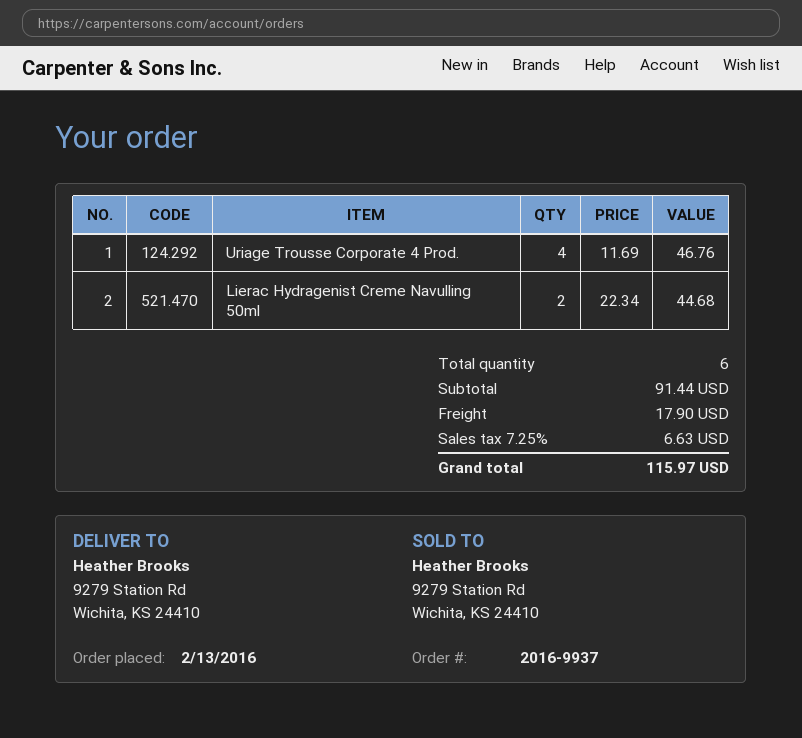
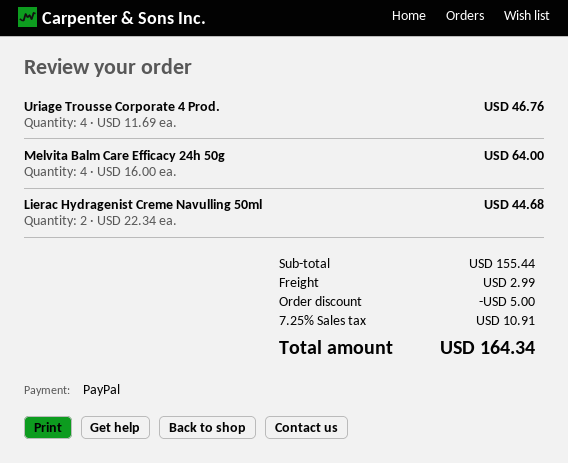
Melvita Balm Care Efficacy 24h 50g: none -> 4 x 16.00 = 64.00
subtotal: 91.44 -> 155.44
discount: none -> 5.00
shipping: 17.90 -> 2.99
tax: 7.25% = 6.63 -> 7.25% = 10.91
total: 115.97 -> 164.34

